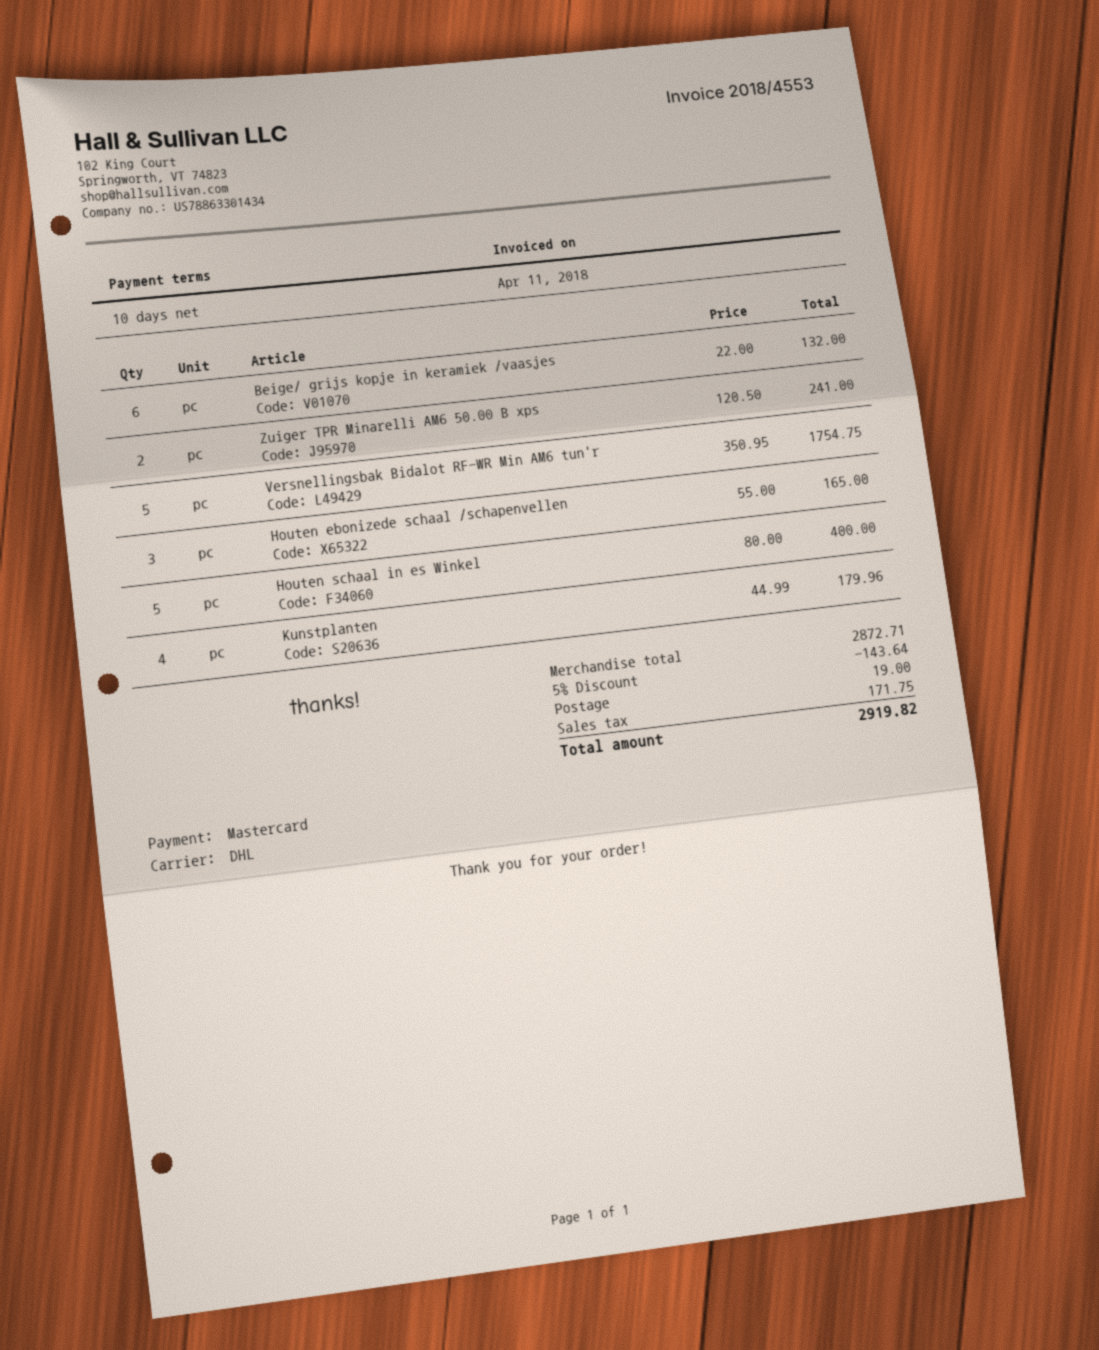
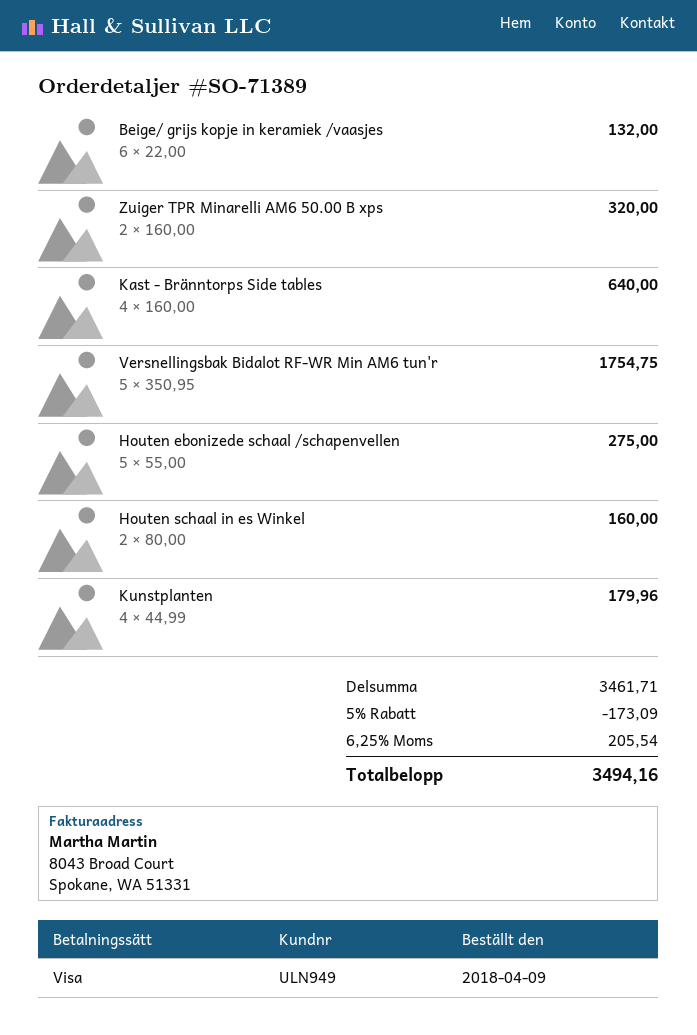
payment method: Mastercard -> Visa
Zuiger TPR Minarelli AM6 50.00 B xps: 2 x 120.50 = 241.00 -> 2 x 160.00 = 320.00
Houten ebonizede schaal /schapenvellen: 3 x 55.00 = 165.00 -> 5 x 55.00 = 275.00
Houten schaal in es Winkel: 5 x 80.00 = 400.00 -> 2 x 80.00 = 160.00
Kast - Bränntorps Side tables: none -> 4 x 160.00 = 640.00
subtotal: 2872.71 -> 3461.71
discount: 5% = 143.64 -> 5% = 173.09
shipping: 19.00 -> none
tax: 171.75 -> 205.54
total: 2919.82 -> 3494.16

